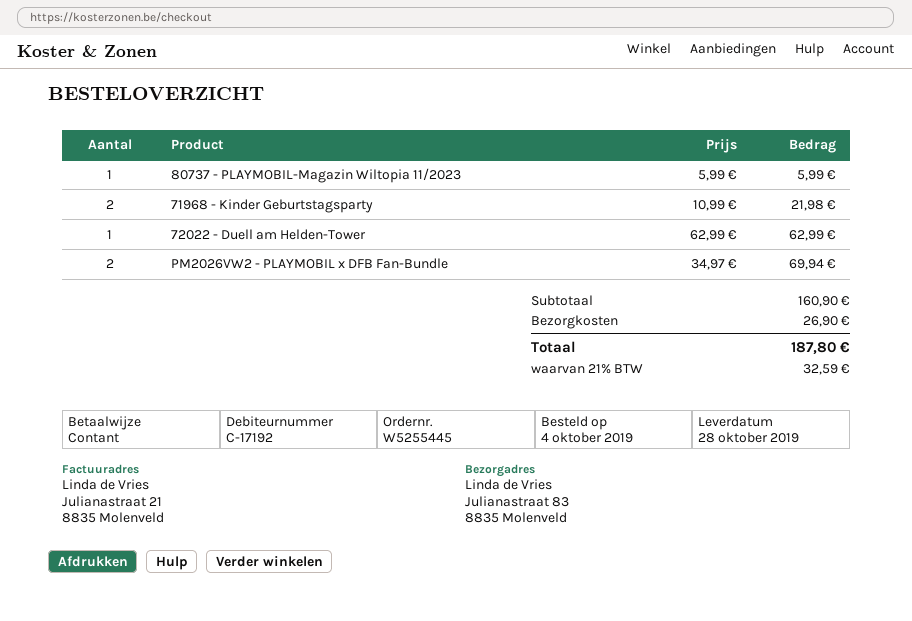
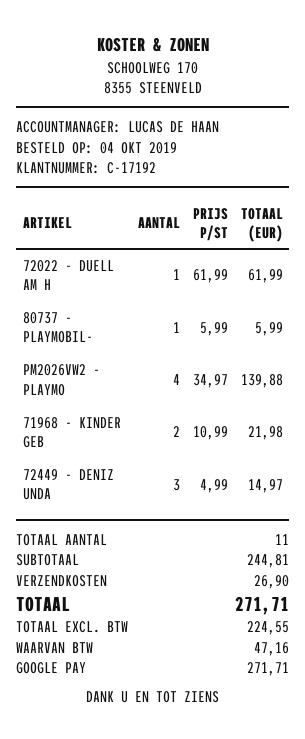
payment method: cash -> Google Pay
72022 - Duell am Helden-Tower: 1 x 62.99 = 62.99 -> 1 x 61.99 = 61.99
PM2026VW2 - PLAYMOBIL x DFB Fan-Bundle: 2 x 34.97 = 69.94 -> 4 x 34.97 = 139.88
72449 - DENIZ UNDA: none -> 3 x 4.99 = 14.97
subtotal: 160.90 -> 244.81
tax: 32.59 -> 47.16
total: 187.80 -> 271.71

